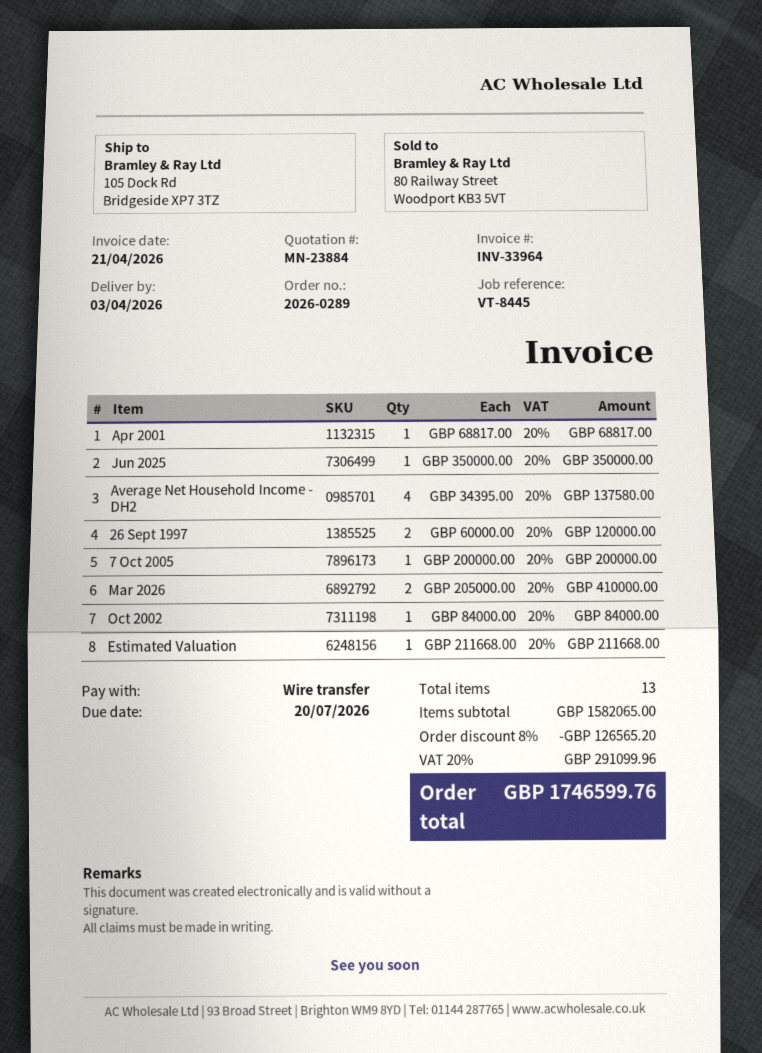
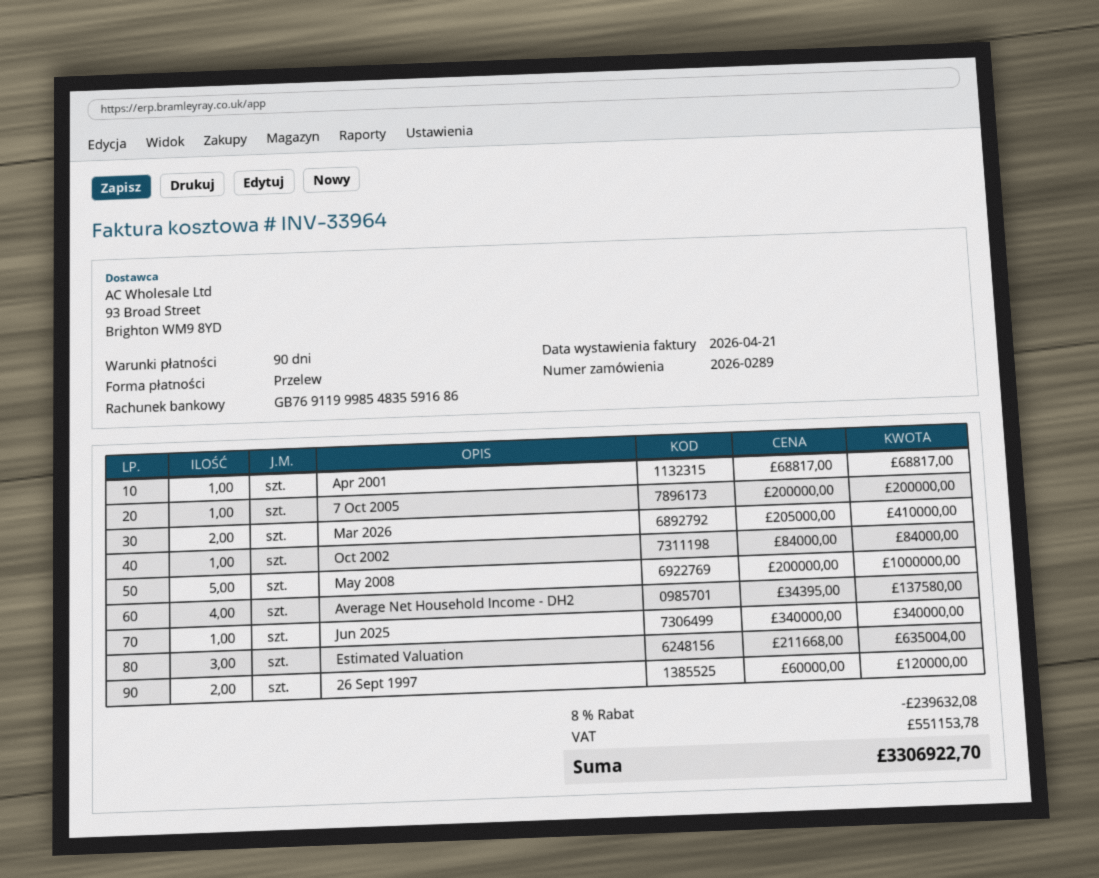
Jun 2025: 1 x 350000.00 = 350000.00 -> 1 x 340000.00 = 340000.00
Estimated Valuation: 1 x 211668.00 = 211668.00 -> 3 x 211668.00 = 635004.00
May 2008: none -> 5 x 200000.00 = 1000000.00
discount: 8% = 126565.20 -> 8% = 239632.08
tax: 291099.96 -> 551153.78
total: 1746599.76 -> 3306922.70

